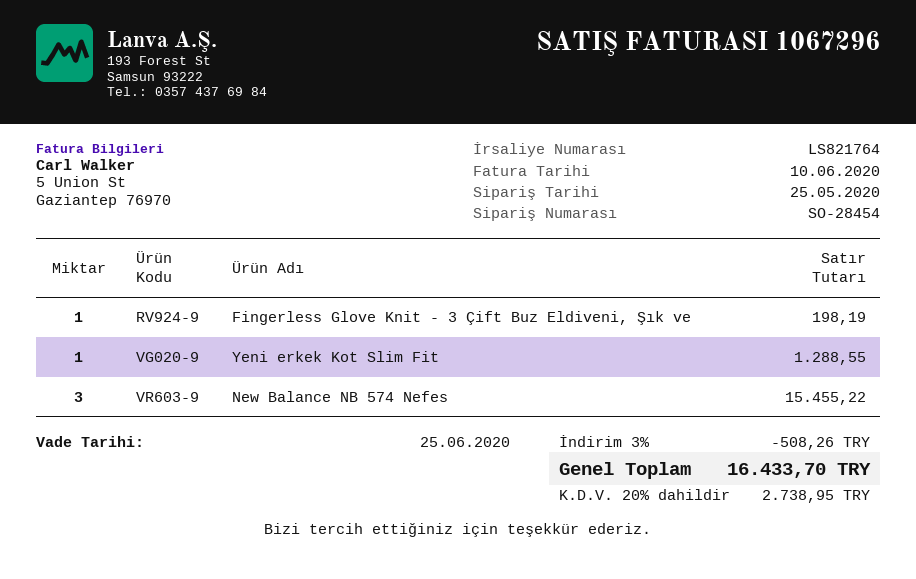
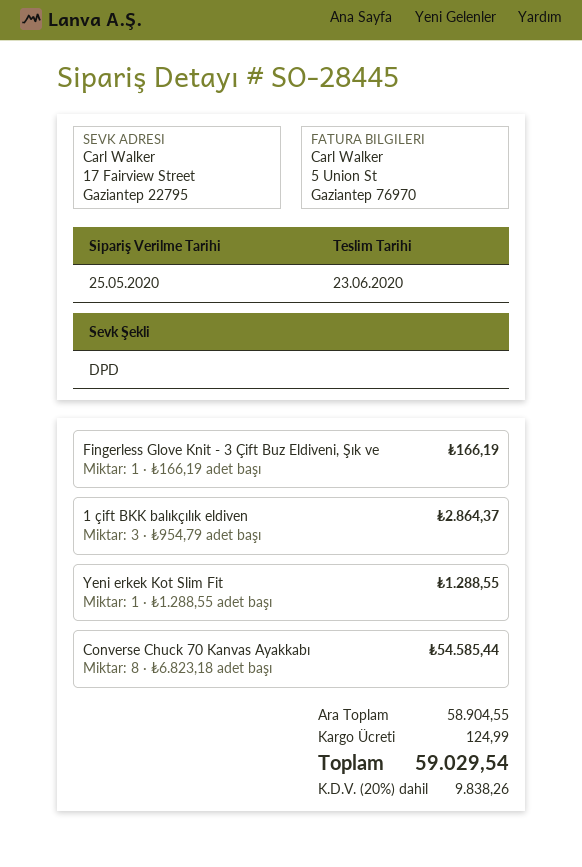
order number: SO-28454 -> SO-28445
Fingerless Glove Knit - 3 Çift Buz Eldiveni, Şık ve: 1 for 198.19 -> 1 for 166.19
New Balance NB 574 Nefes: 3 for 15455.22 -> none
1 çift BKK balıkçılık eldiven: none -> 3 for 2864.37
Converse Chuck 70 Kanvas Ayakkabı: none -> 8 for 54585.44
discount: 3% = 508.26 -> none
shipping: none -> 124.99
tax: 20% = 2738.95 -> 20% = 9838.26
total: 16433.70 -> 59029.54

